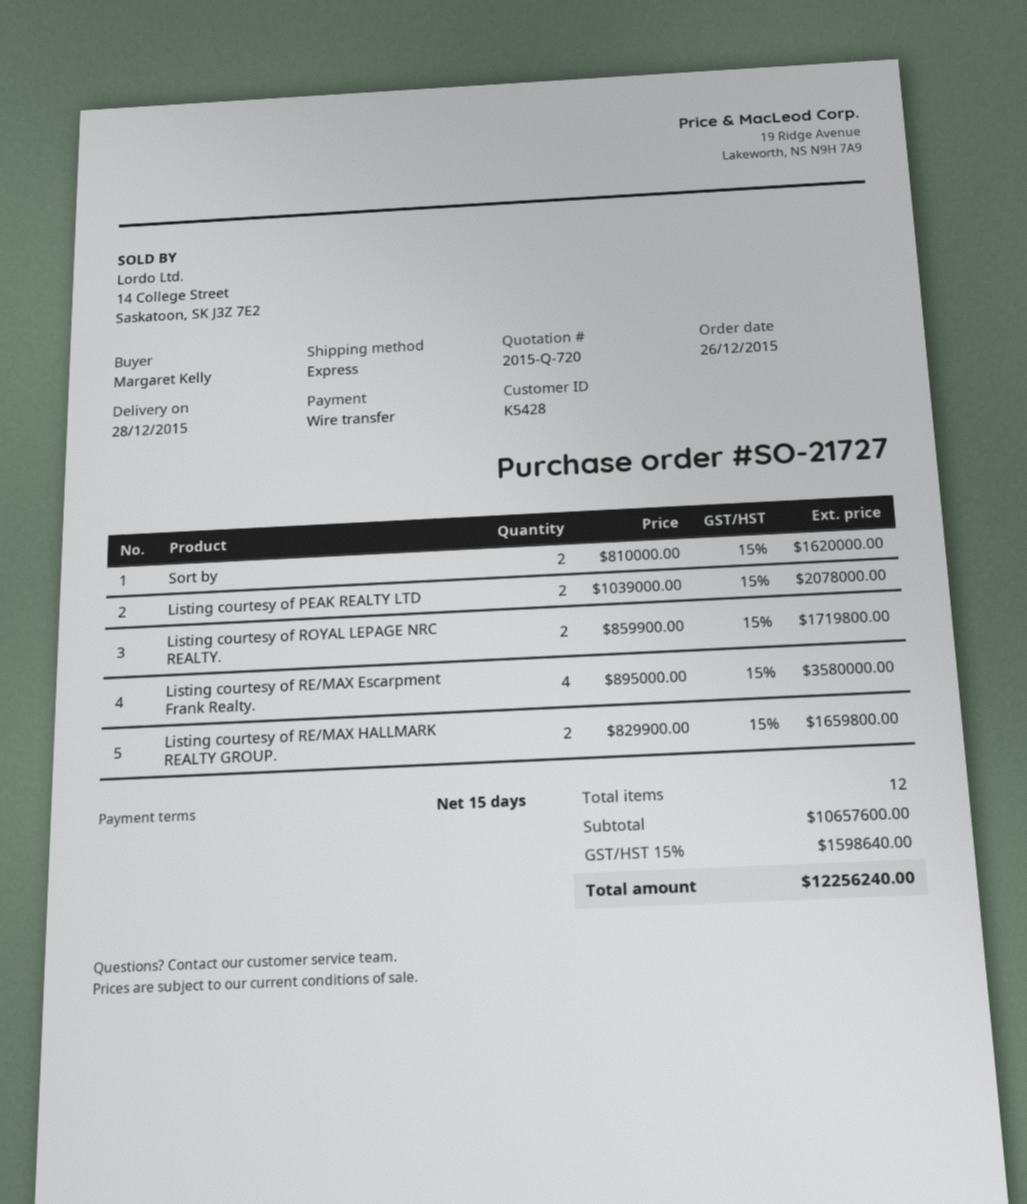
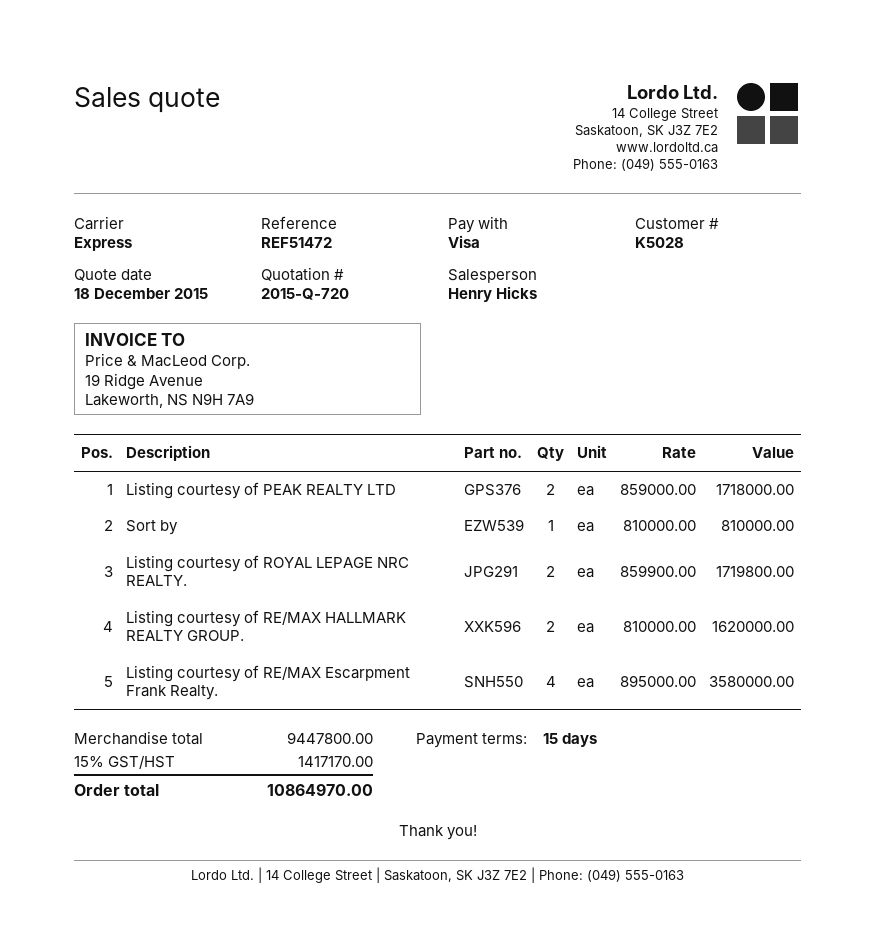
customer number: K5428 -> K5028
payment method: bank transfer -> Visa
Sort by: 2 x 810000.00 = 1620000.00 -> 1 x 810000.00 = 810000.00
Listing courtesy of PEAK REALTY LTD: 2 x 1039000.00 = 2078000.00 -> 2 x 859000.00 = 1718000.00
Listing courtesy of RE/MAX HALLMARK REALTY GROUP.: 2 x 829900.00 = 1659800.00 -> 2 x 810000.00 = 1620000.00
subtotal: 10657600.00 -> 9447800.00
tax: 15% = 1598640.00 -> 15% = 1417170.00
total: 12256240.00 -> 10864970.00

